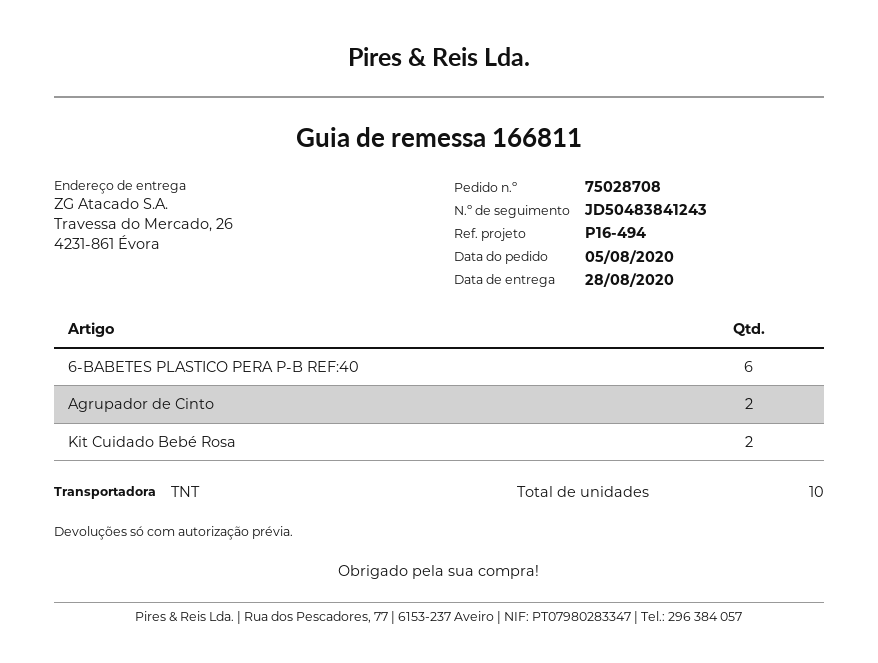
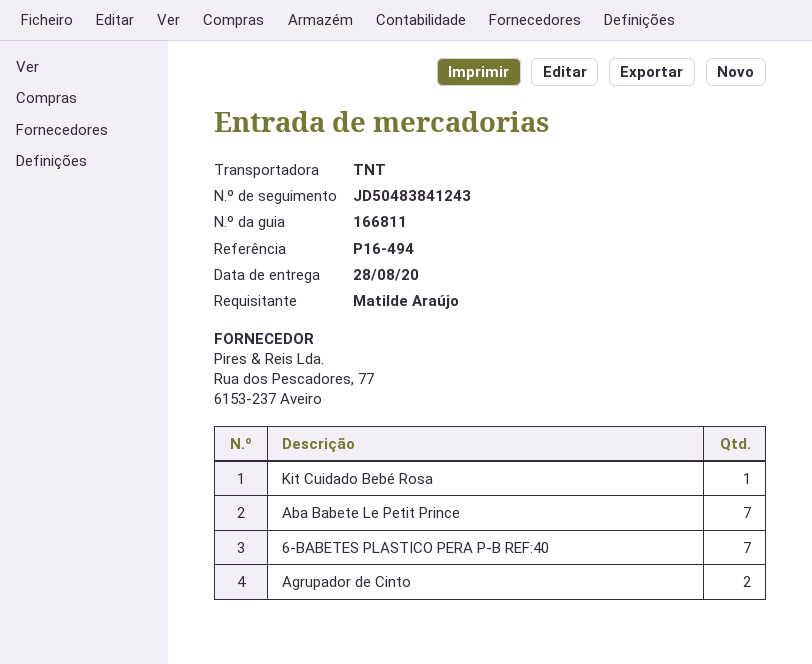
6-BABETES PLASTICO PERA P-B REF:40: 6 -> 7
Kit Cuidado Bebé Rosa: 2 -> 1
Aba Babete Le Petit Prince: none -> 7

